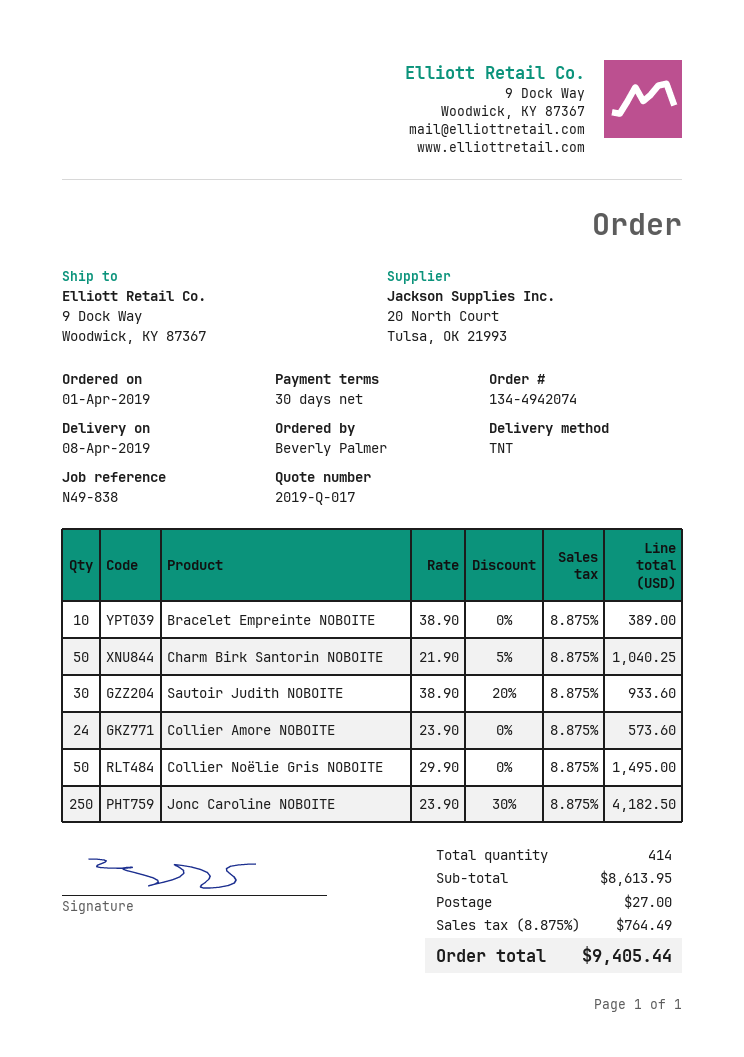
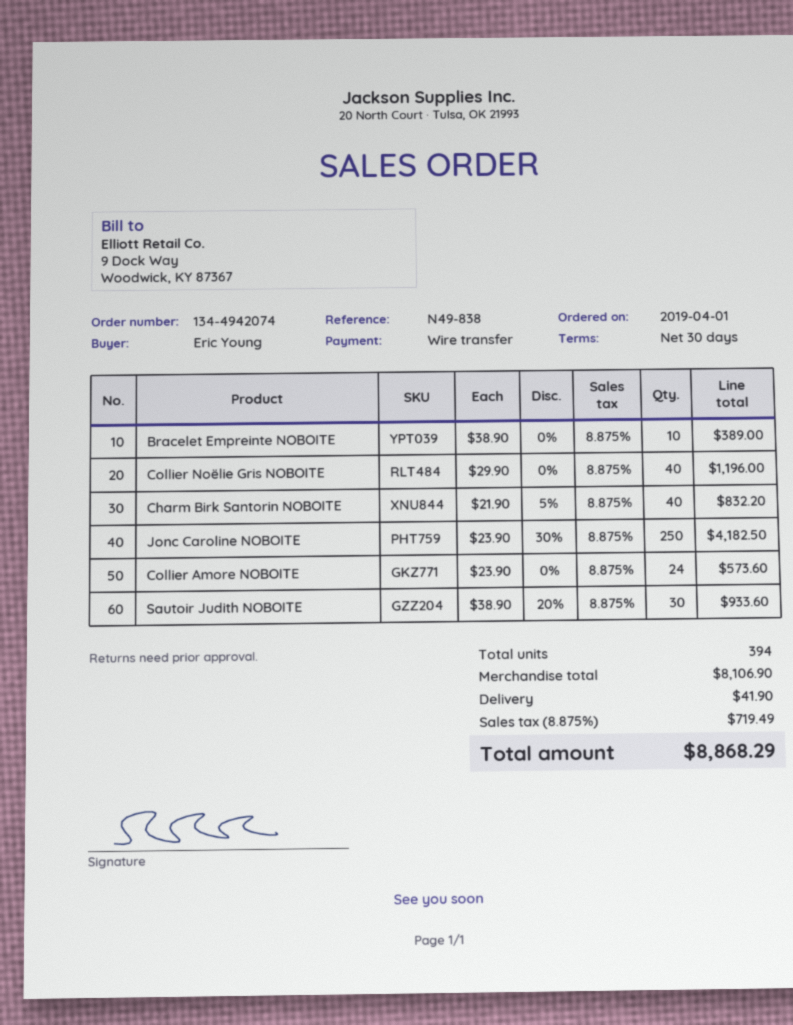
ordered by: Beverly Palmer -> Eric Young
Charm Birk Santorin NOBOITE: 50 x 21.90 - 5% = 1040.25 -> 40 x 21.90 - 5% = 832.20
Collier Noëlie Gris NOBOITE: 50 x 29.90 = 1495.00 -> 40 x 29.90 = 1196.00
total quantity: 414 -> 394
subtotal: 8613.95 -> 8106.90
shipping: 27.00 -> 41.90
tax: 8.875% = 764.49 -> 8.875% = 719.49
total: 9405.44 -> 8868.29

